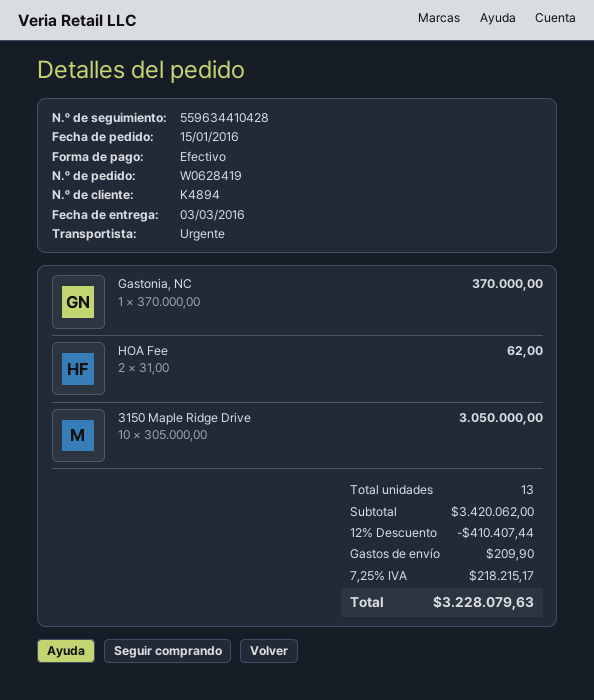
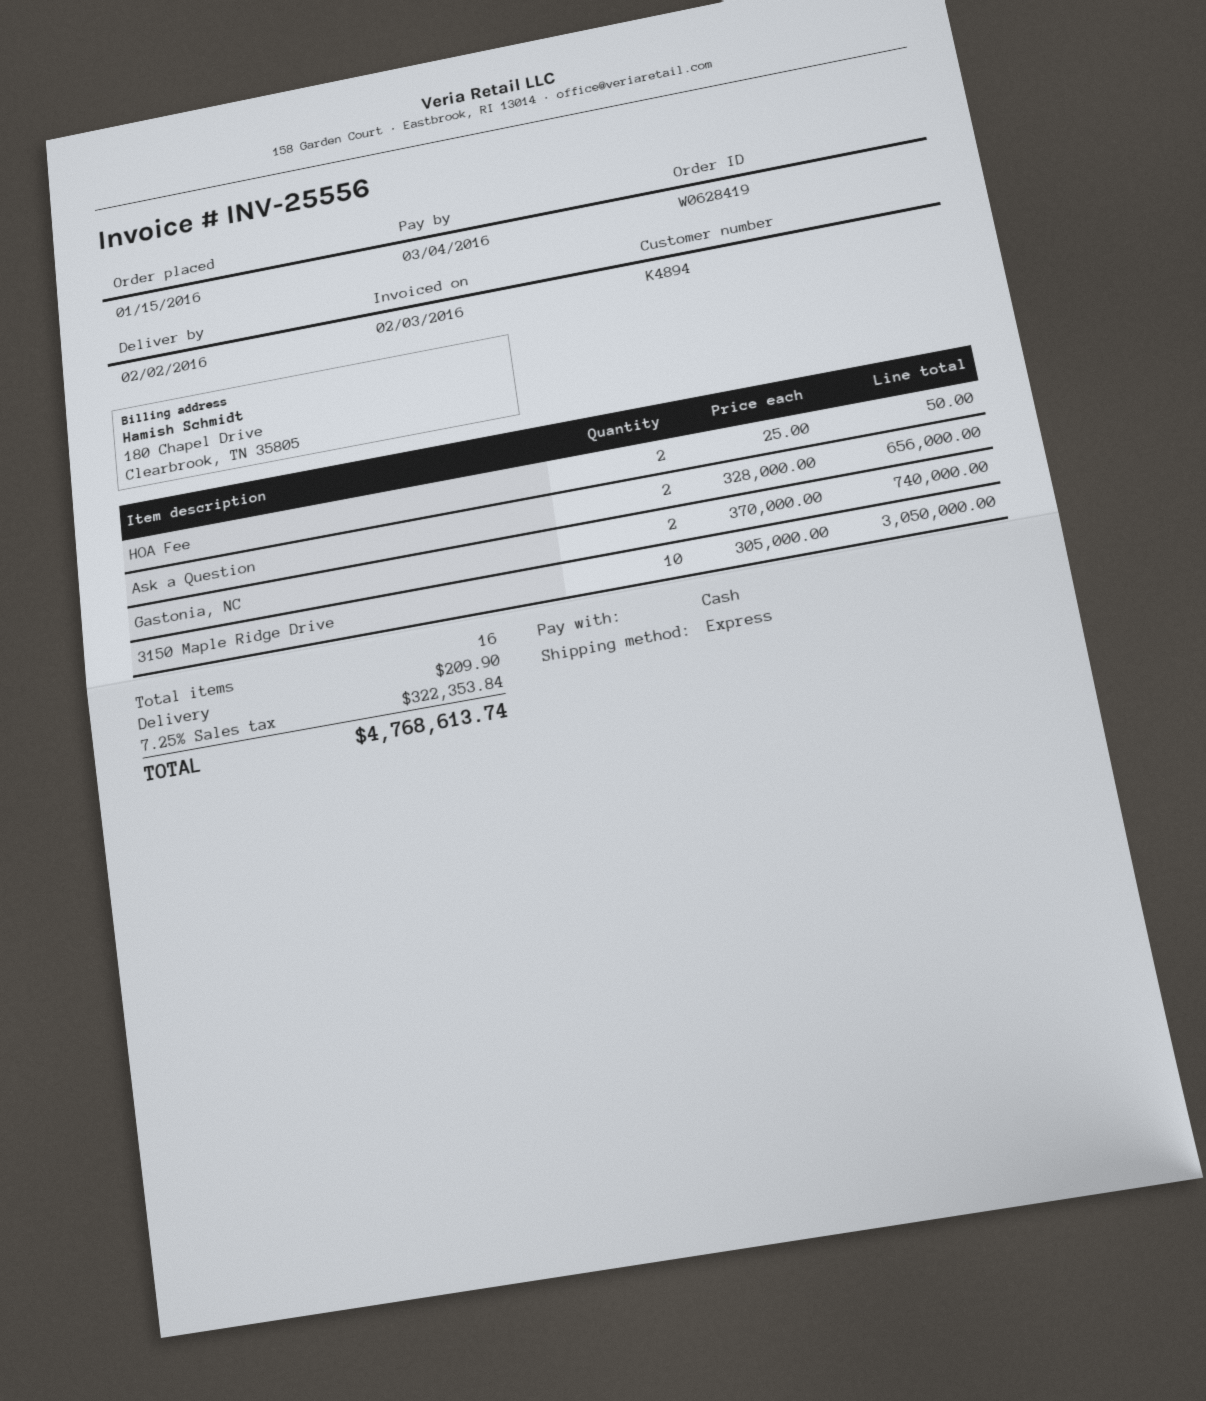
delivery date: 2016-03-03 -> 2016-02-02
Gastonia, NC: 1 x 370000.00 = 370000.00 -> 2 x 370000.00 = 740000.00
HOA Fee: 2 x 31.00 = 62.00 -> 2 x 25.00 = 50.00
Ask a Question: none -> 2 x 328000.00 = 656000.00
total quantity: 13 -> 16
discount: 12% = 410407.44 -> none
tax: 7.25% = 218215.17 -> 7.25% = 322353.84
total: 3228079.63 -> 4768613.74

